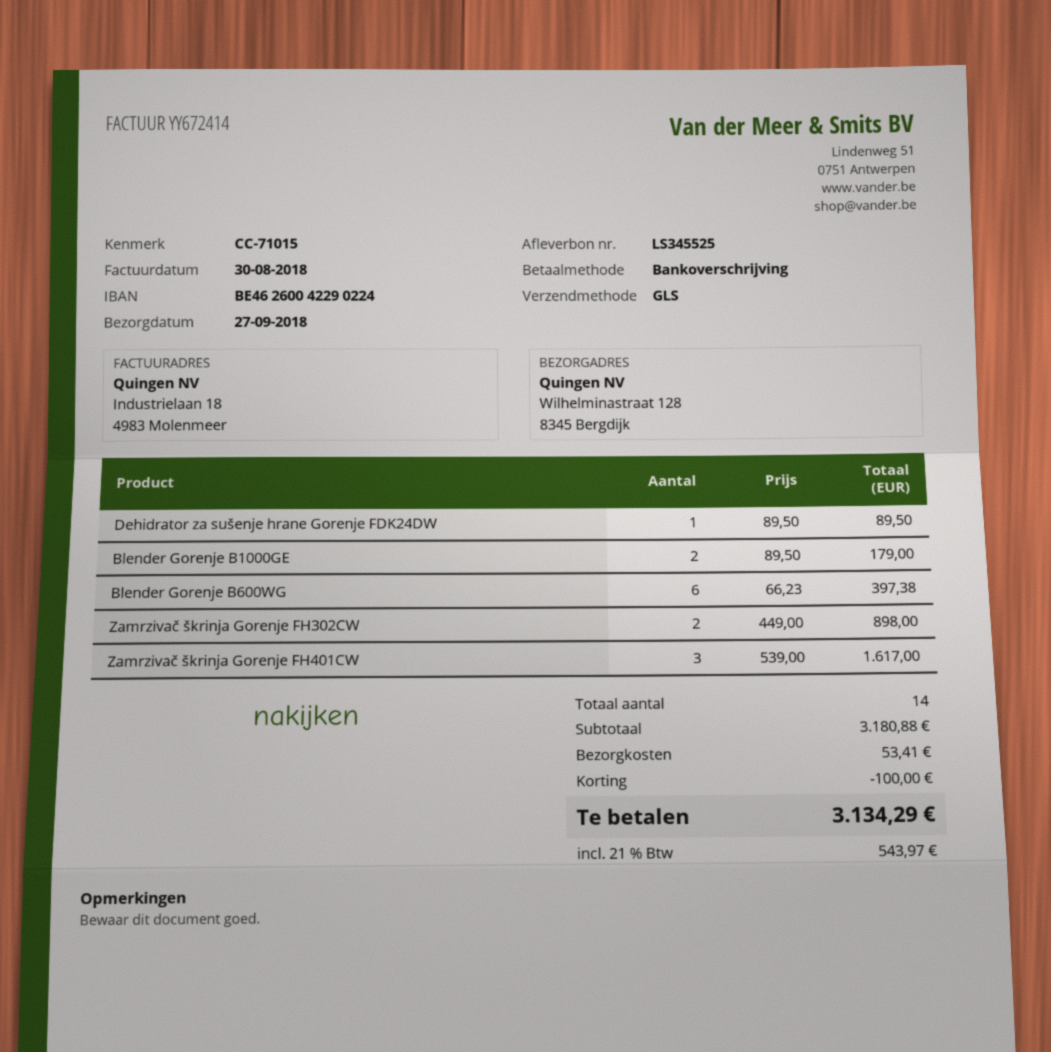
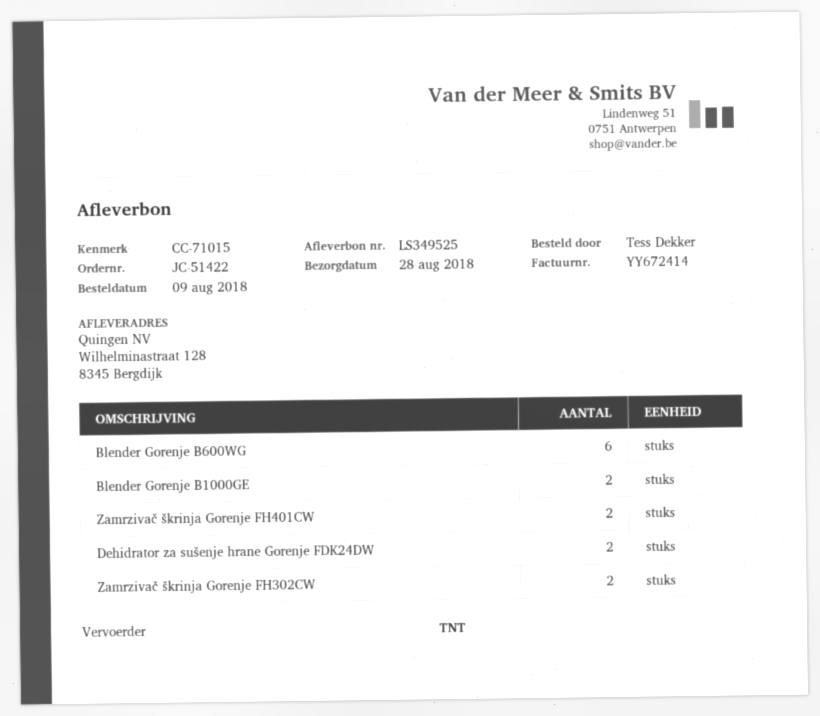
delivery note number: LS345525 -> LS349525
delivery date: 2018-09-27 -> 2018-08-28
shipping method: GLS -> TNT
Dehidrator za sušenje hrane Gorenje FDK24DW: 1 -> 2
Zamrzivač škrinja Gorenje FH401CW: 3 -> 2

